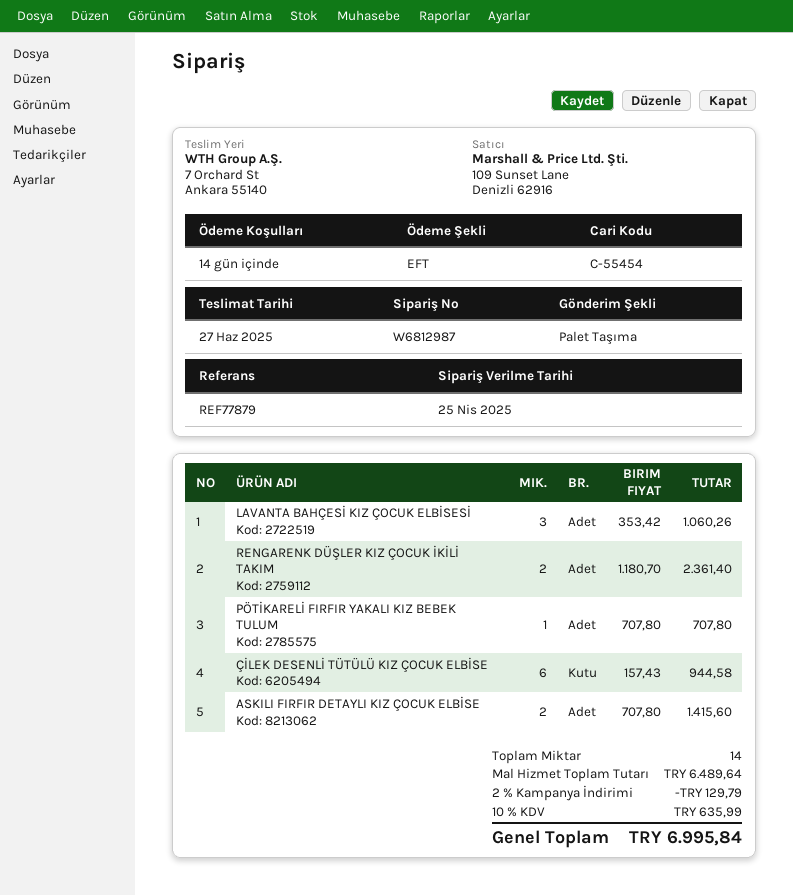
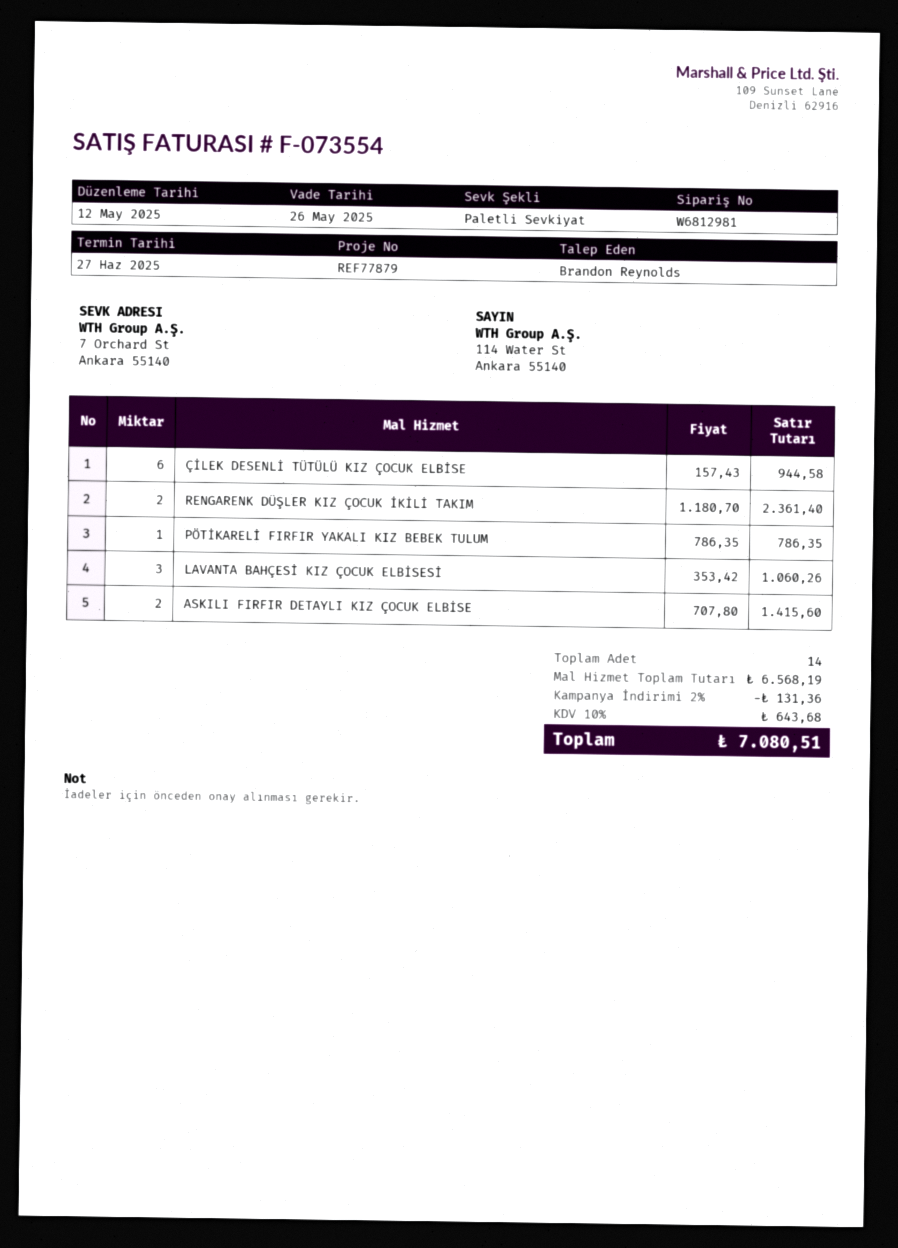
order number: W6812987 -> W6812981
PÖTİKARELİ FIRFIR YAKALI KIZ BEBEK TULUM: 1 x 707.80 = 707.80 -> 1 x 786.35 = 786.35
subtotal: 6489.64 -> 6568.19
discount: 2% = 129.79 -> 2% = 131.36
tax: 10% = 635.99 -> 10% = 643.68
total: 6995.84 -> 7080.51

